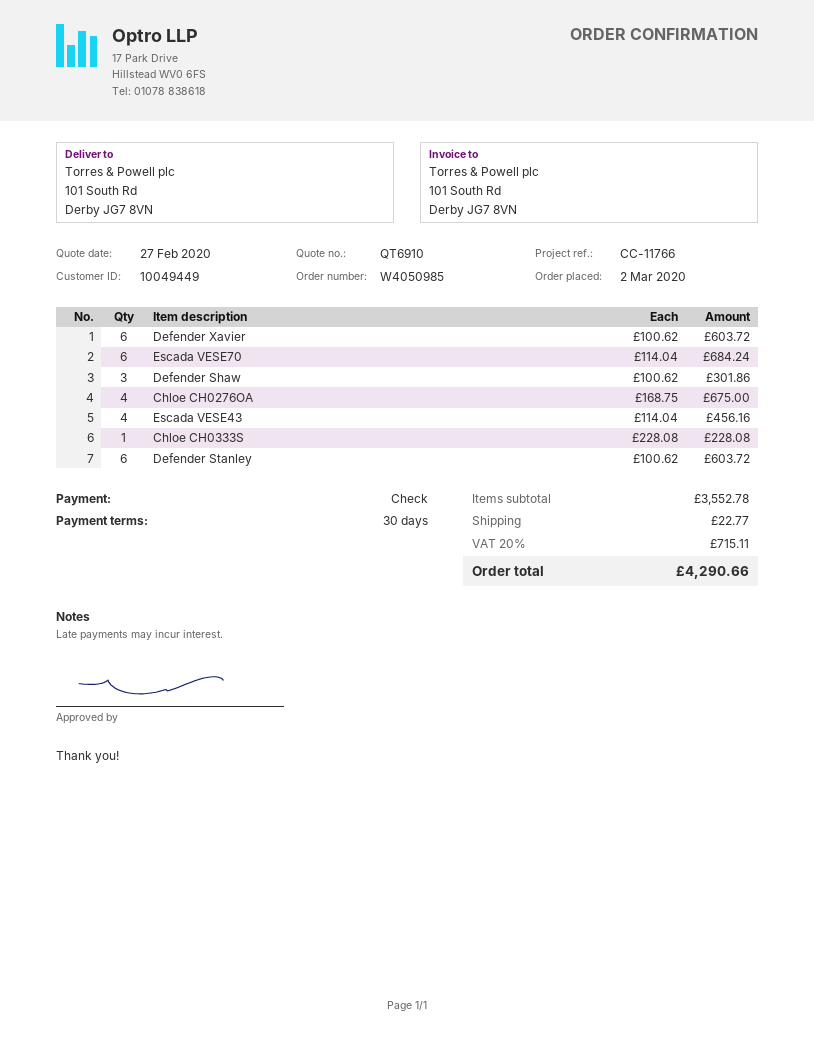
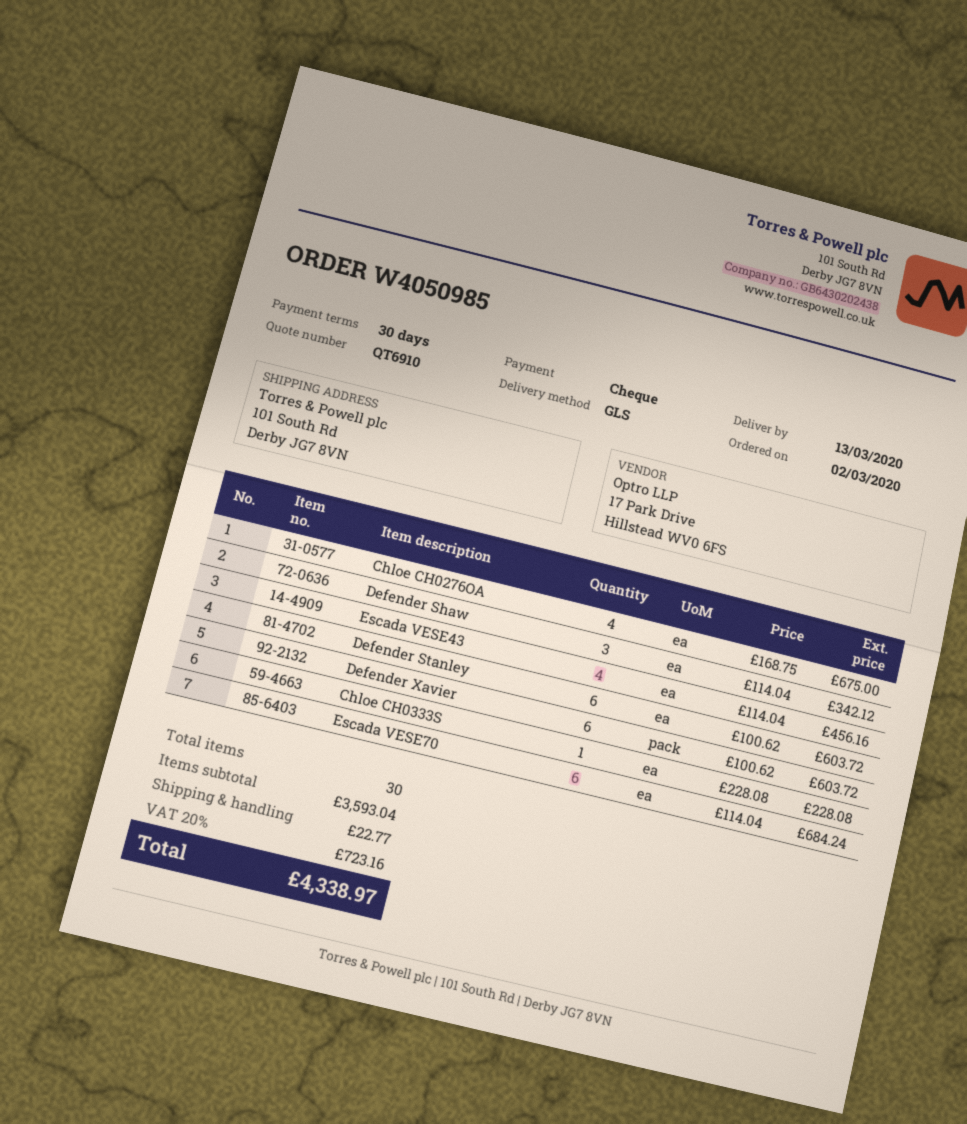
Defender Shaw: 3 x 100.62 = 301.86 -> 3 x 114.04 = 342.12
subtotal: 3552.78 -> 3593.04
tax: 20% = 715.11 -> 20% = 723.16
total: 4290.66 -> 4338.97

